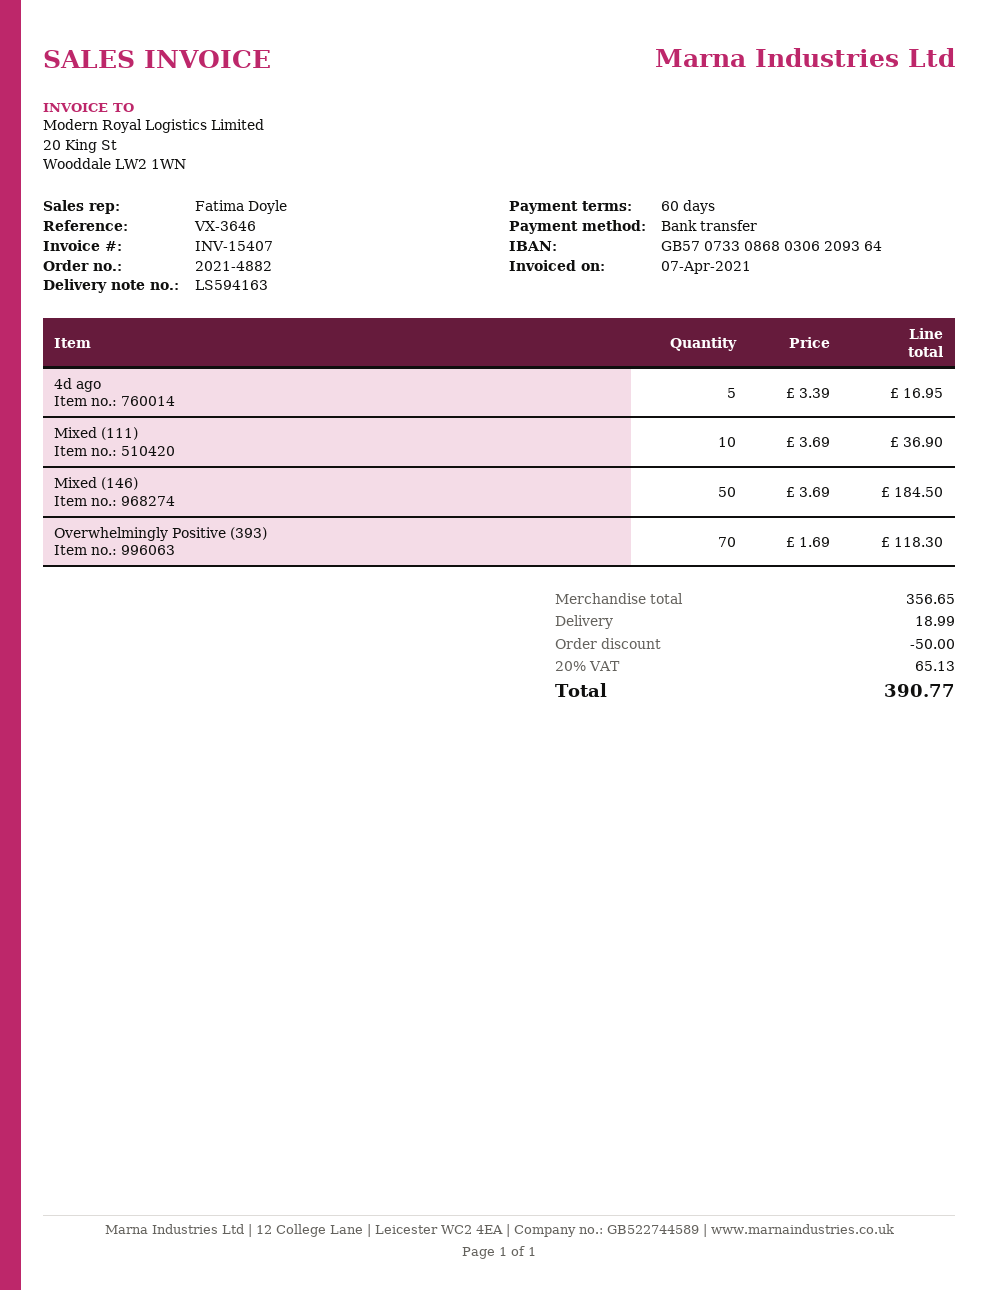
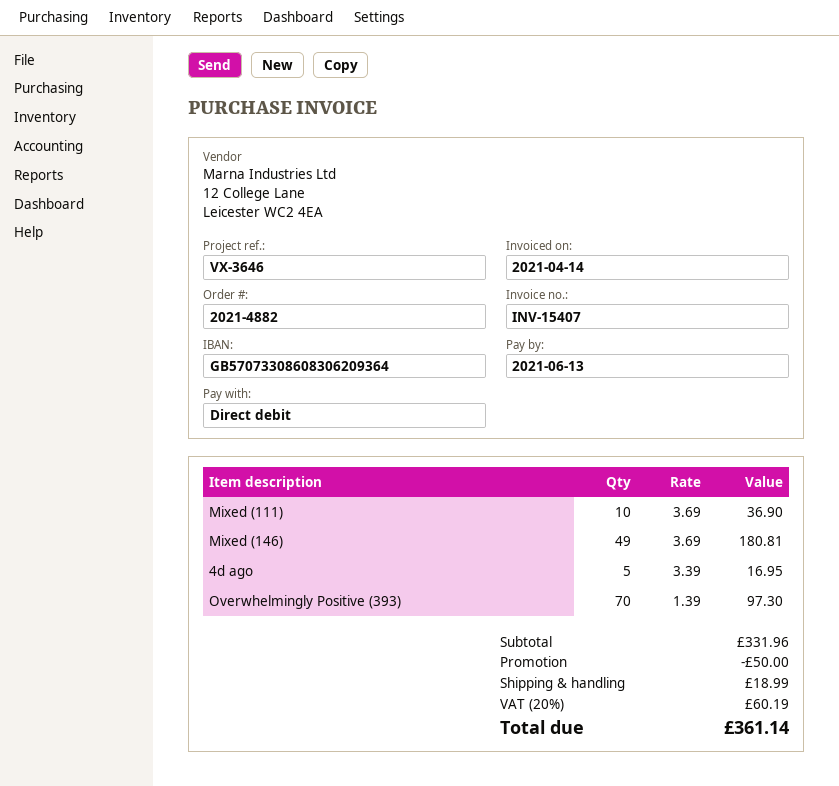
invoice date: 2021-04-07 -> 2021-04-14
payment method: bank transfer -> direct debit
bank account: GB57073308680306209364 -> GB57073308608306209364
Mixed (146): 50 x 3.69 = 184.50 -> 49 x 3.69 = 180.81
Overwhelmingly Positive (393): 70 x 1.69 = 118.30 -> 70 x 1.39 = 97.30
subtotal: 356.65 -> 331.96
tax: 20% = 65.13 -> 20% = 60.19
total: 390.77 -> 361.14

